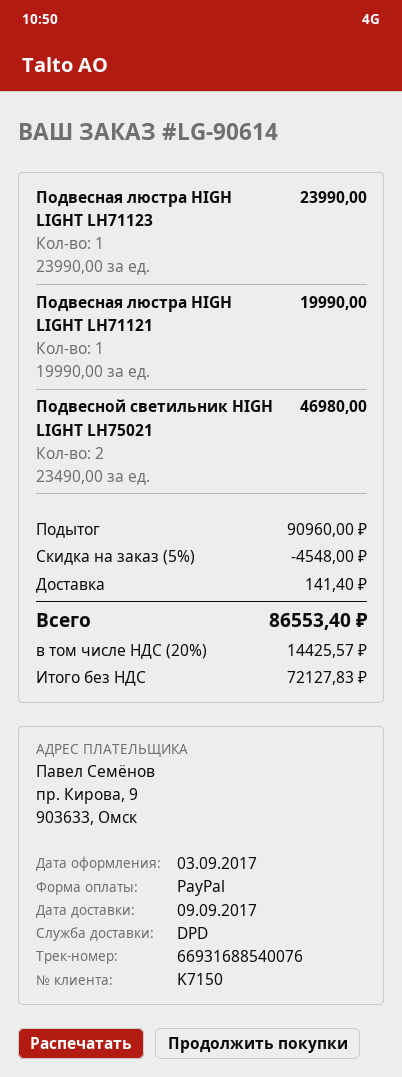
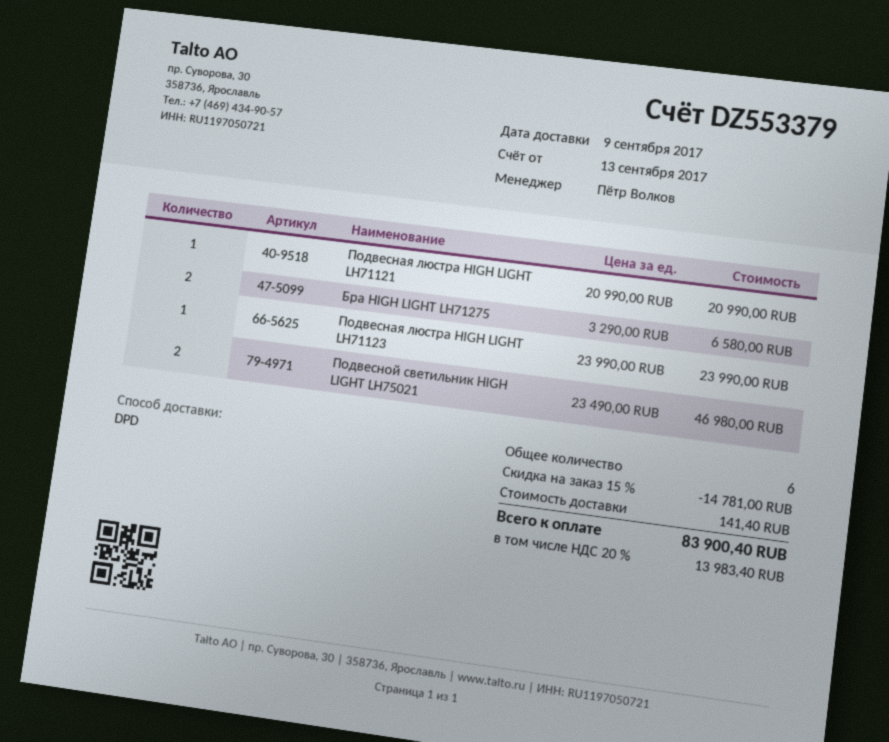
Подвесная люстра HIGH LIGHT LH71121: 1 x 19990.00 = 19990.00 -> 1 x 20990.00 = 20990.00
Бра HIGH LIGHT LH71275: none -> 2 x 3290.00 = 6580.00
discount: 5% = 4548.00 -> 15% = 14781.00
tax: 20% = 14425.57 -> 20% = 13983.40
total: 86553.40 -> 83900.40

